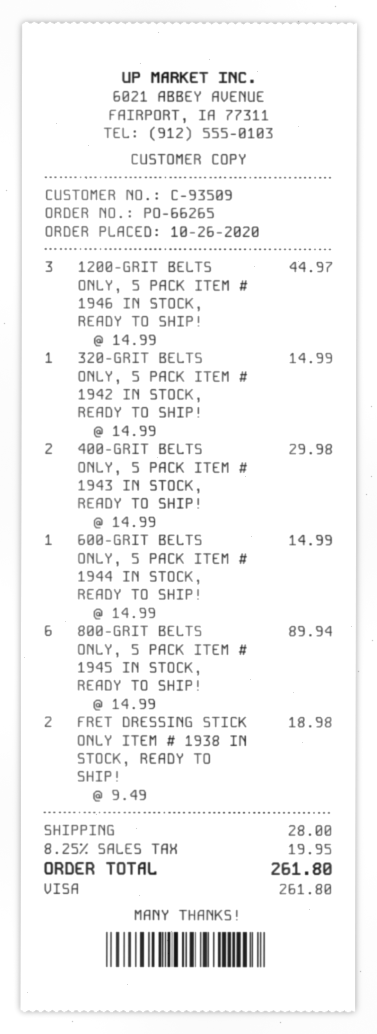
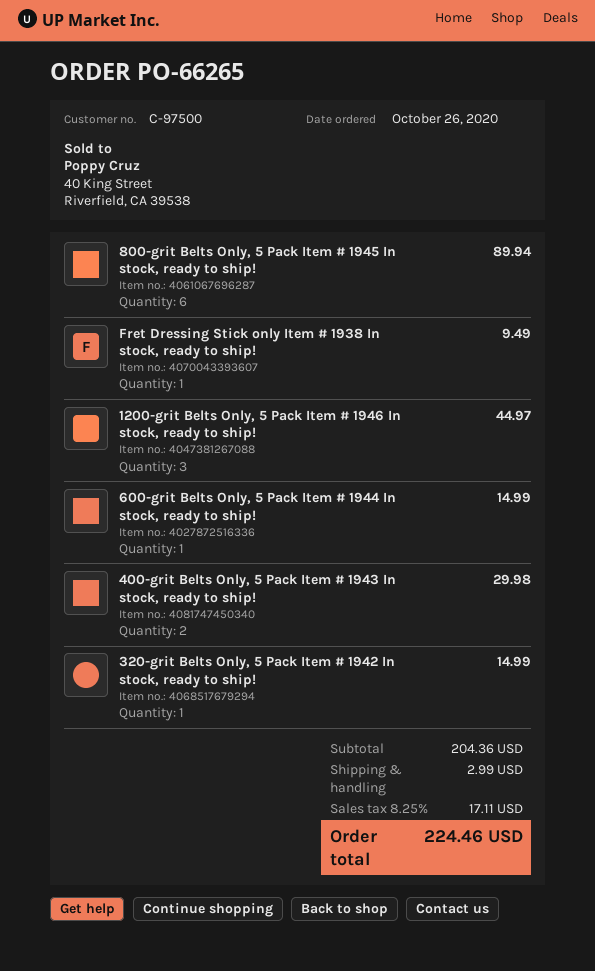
customer number: C-93509 -> C-97500
FRET DRESSING STICK ONLY ITEM # 1938 IN STOCK, READY TO SHIP!: 2 for 18.98 -> 1 for 9.49
shipping: 28.00 -> 2.99
tax: 8.25% = 19.95 -> 8.25% = 17.11
total: 261.80 -> 224.46

